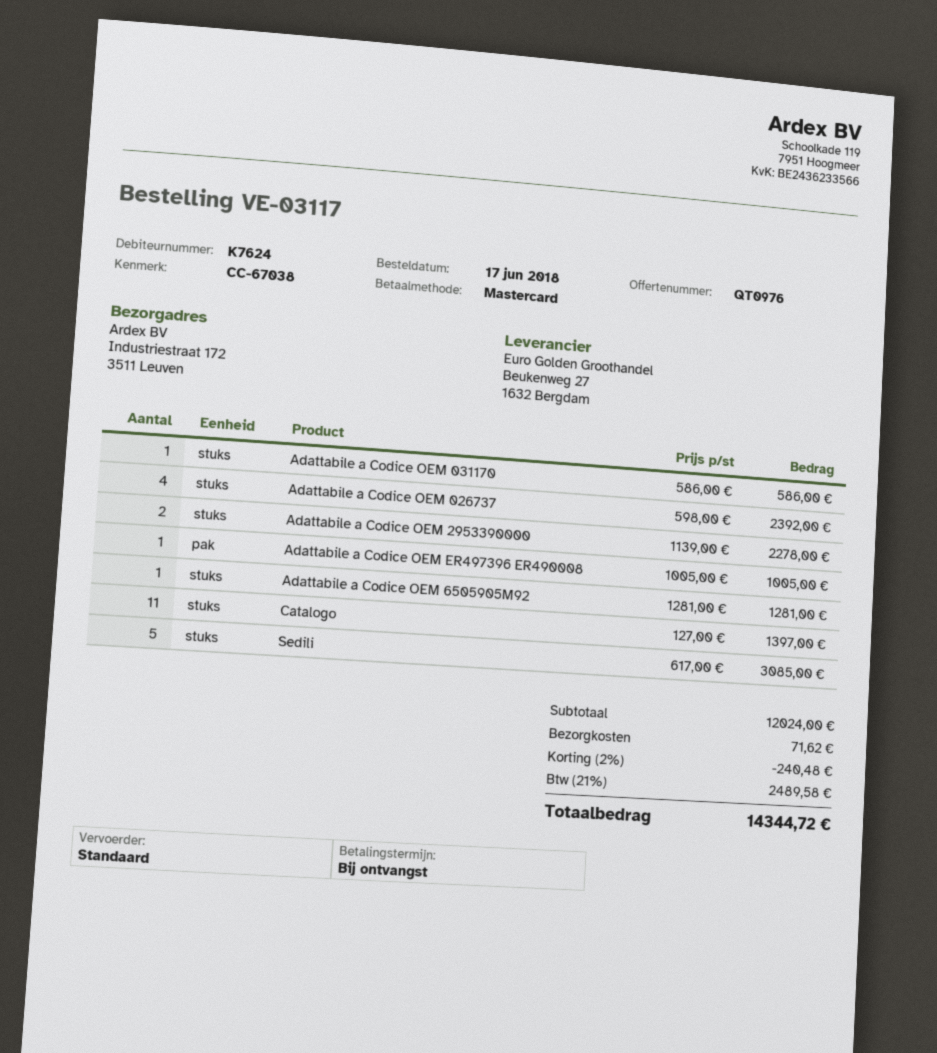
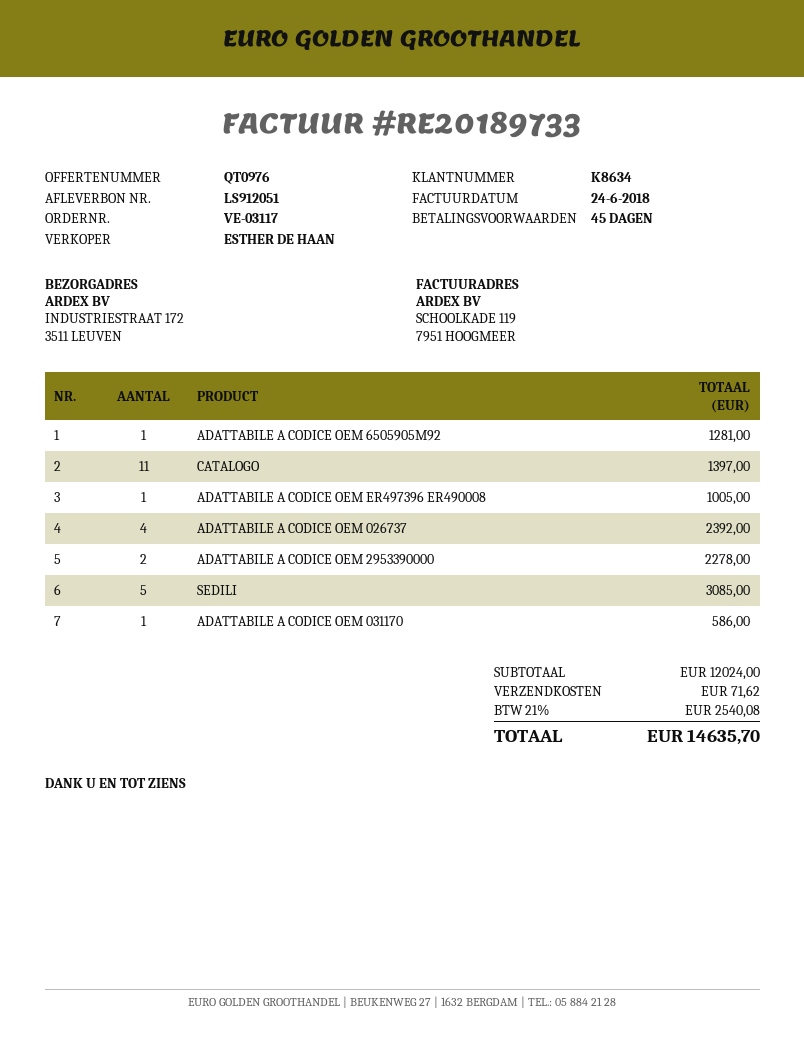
payment terms: on receipt -> 45 days
customer number: K7624 -> K8634
discount: 2% = 240.48 -> none
tax: 21% = 2489.58 -> 21% = 2540.08
total: 14344.72 -> 14635.70

